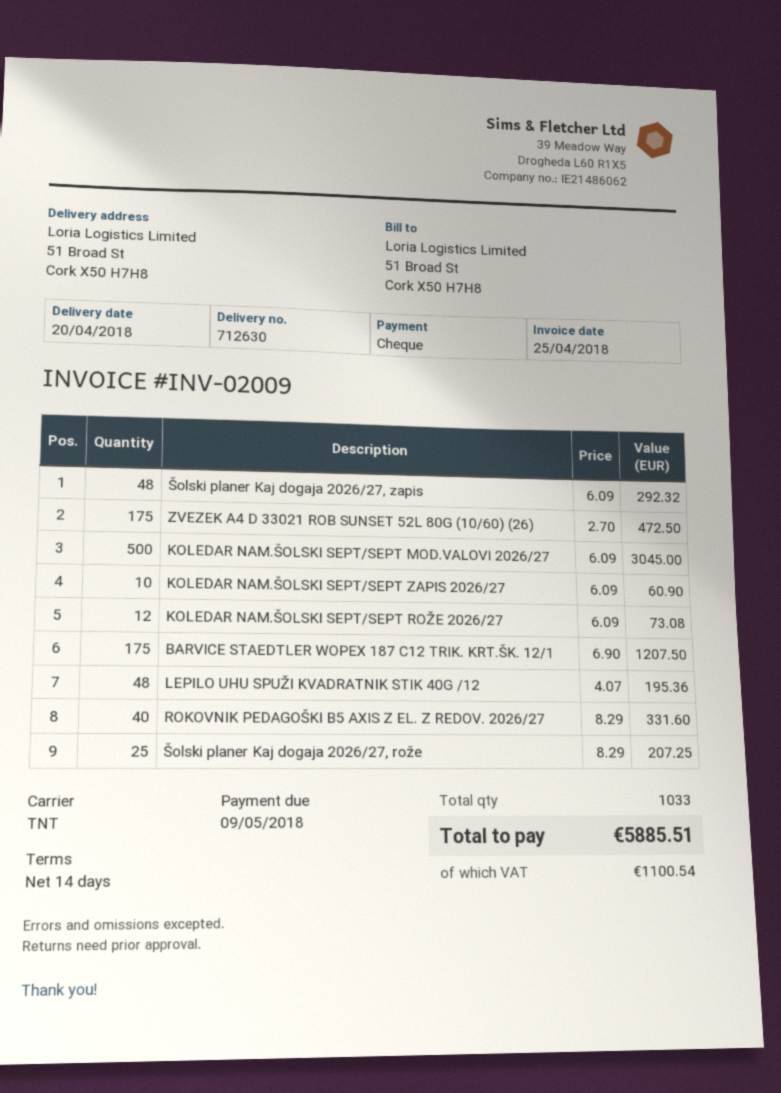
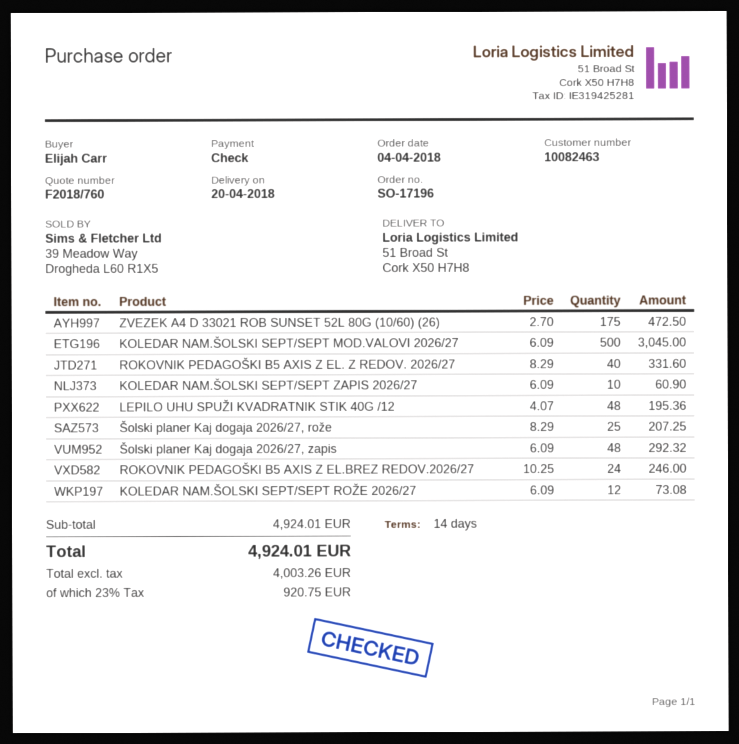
BARVICE STAEDTLER WOPEX 187 C12 TRIK. KRT.ŠK. 12/1: 175 x 6.90 = 1207.50 -> none
ROKOVNIK PEDAGOŠKI B5 AXIS Z EL.BREZ REDOV.2026/27: none -> 24 x 10.25 = 246.00
tax: 1100.54 -> 920.75
total: 5885.51 -> 4924.01

